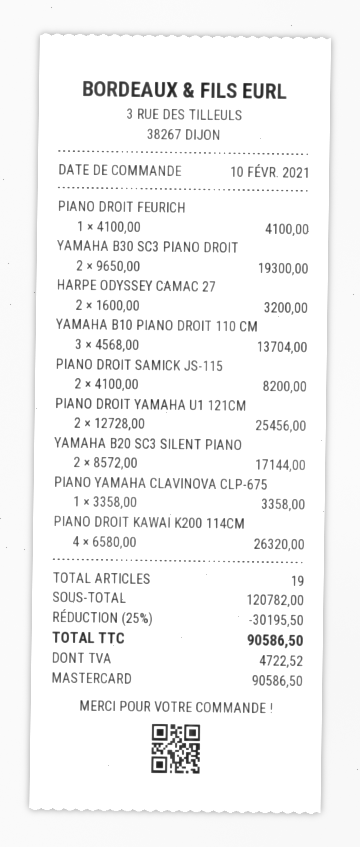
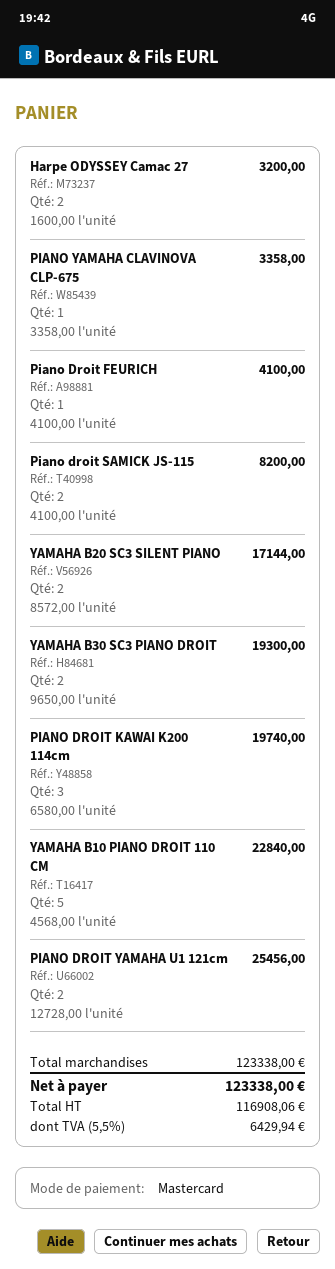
YAMAHA B10 PIANO DROIT 110 CM: 3 x 4568.00 = 13704.00 -> 5 x 4568.00 = 22840.00
PIANO DROIT KAWAI K200 114CM: 4 x 6580.00 = 26320.00 -> 3 x 6580.00 = 19740.00
subtotal: 120782.00 -> 123338.00
discount: 25% = 30195.50 -> none
tax: 4722.52 -> 6429.94
total: 90586.50 -> 123338.00

